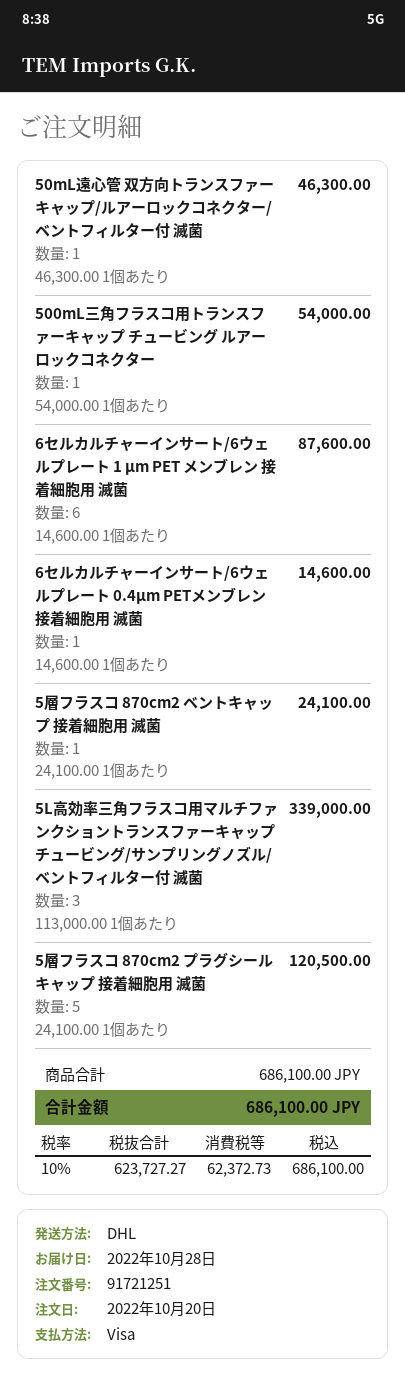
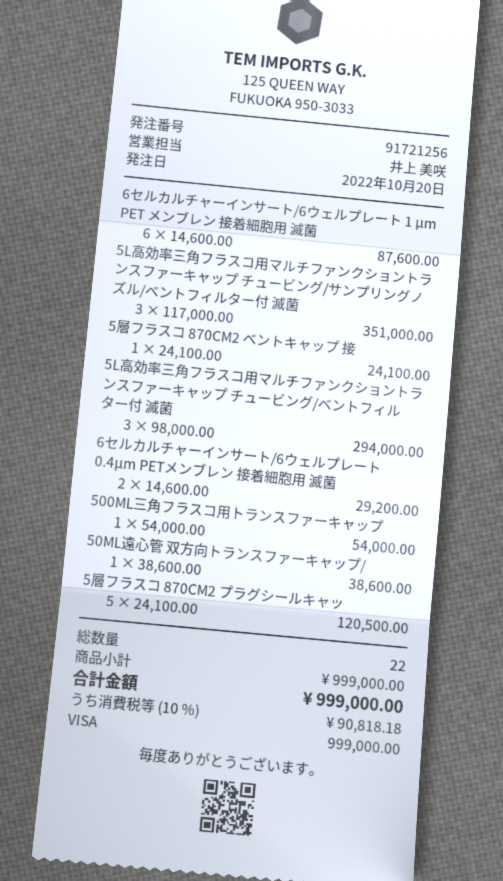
order number: 91721251 -> 91721256
50mL遠心管 双方向トランスファーキャップ/ルアーロックコネクター/ベントフィルター付 滅菌: 1 x 46300.00 = 46300.00 -> 1 x 38600.00 = 38600.00
6セルカルチャーインサート/6ウェルプレート 0.4μm PETメンブレン 接着細胞用 滅菌: 1 x 14600.00 = 14600.00 -> 2 x 14600.00 = 29200.00
5L高効率三角フラスコ用マルチファンクショントランスファーキャップ チュービング/サンプリングノズル/ベントフィルター付 滅菌: 3 x 113000.00 = 339000.00 -> 3 x 117000.00 = 351000.00
5L高効率三角フラスコ用マルチファンクショントランスファーキャップ チュービング/ベントフィルター付 滅菌: none -> 3 x 98000.00 = 294000.00
subtotal: 686100.00 -> 999000.00
tax: 10% = 62372.73 -> 10% = 90818.18
total: 686100.00 -> 999000.00

